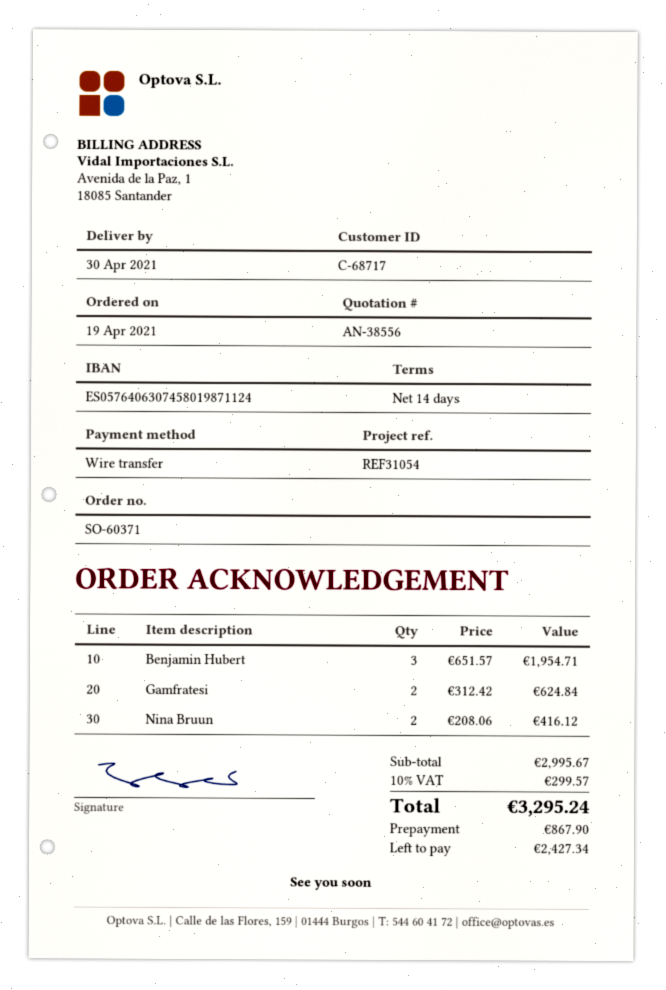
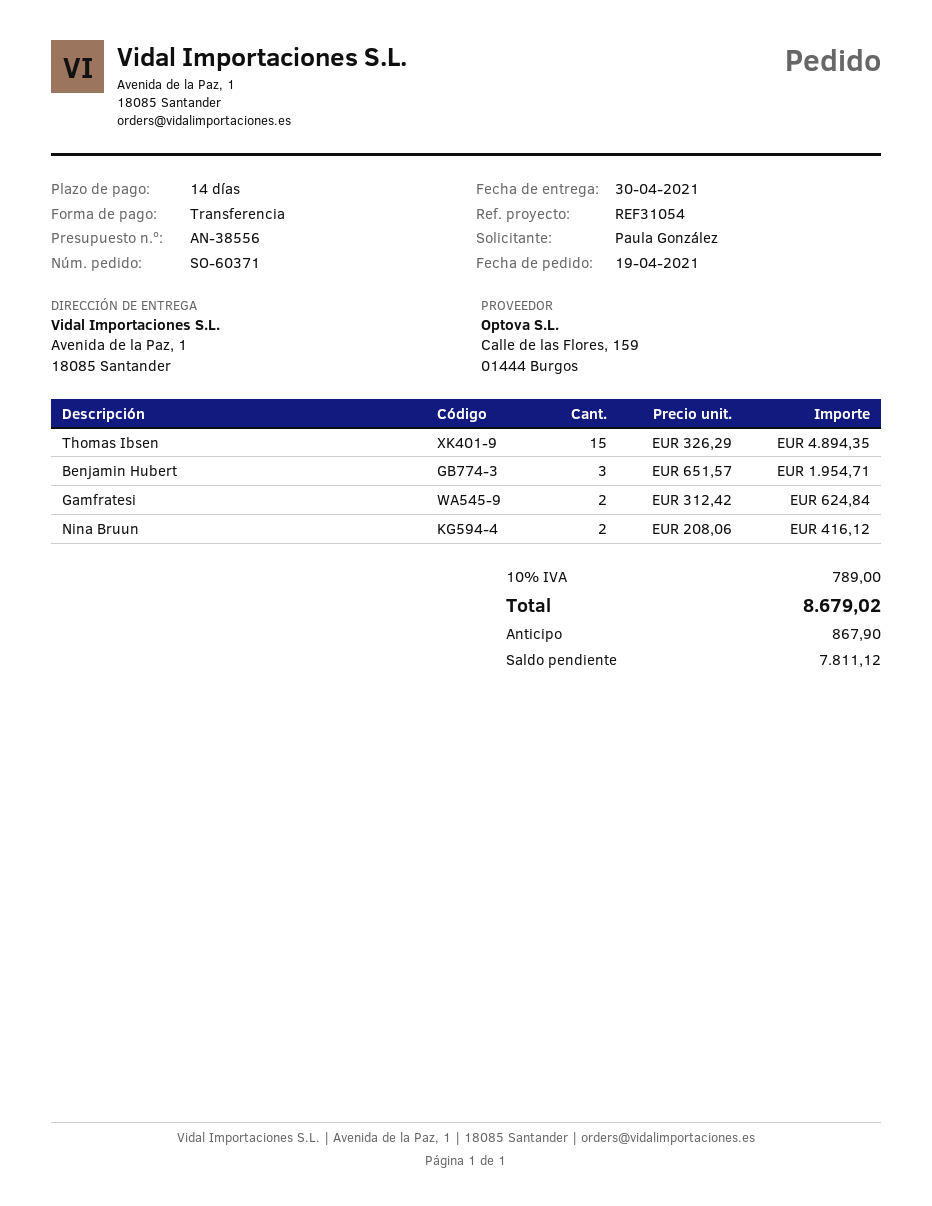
Thomas Ibsen: none -> 15 x 326.29 = 4894.35
tax: 10% = 299.57 -> 10% = 789.00
total: 3295.24 -> 8679.02
balance: 2427.34 -> 7811.12

